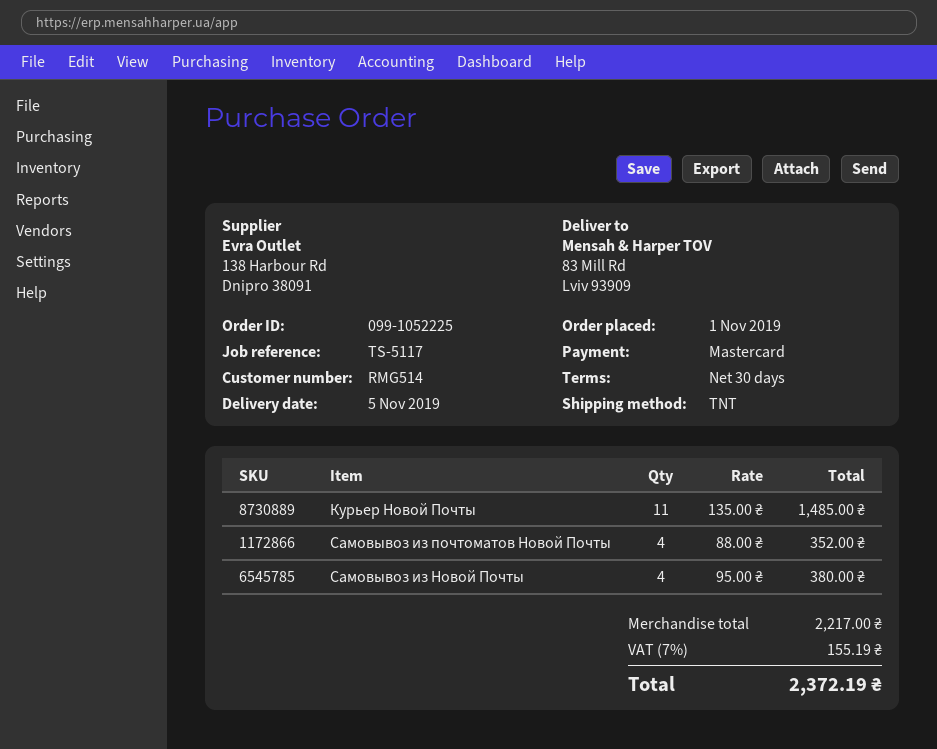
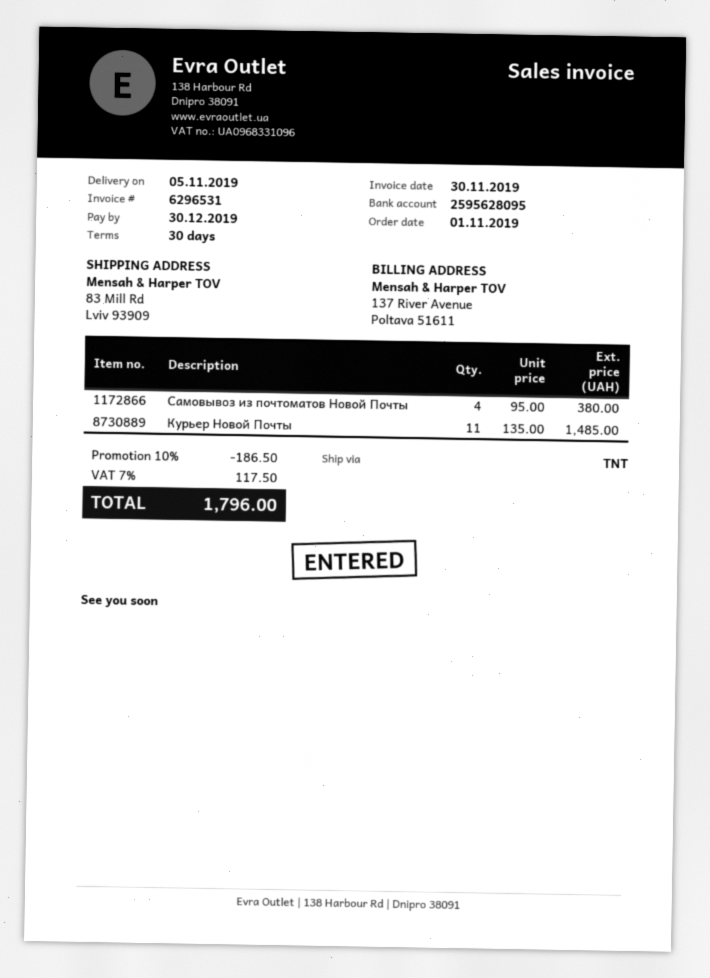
Самовывоз из почтоматов Новой Почты: 4 x 88.00 = 352.00 -> 4 x 95.00 = 380.00
Самовывоз из Новой Почты: 4 x 95.00 = 380.00 -> none
discount: none -> 10% = 186.50
tax: 7% = 155.19 -> 7% = 117.50
total: 2372.19 -> 1796.00

